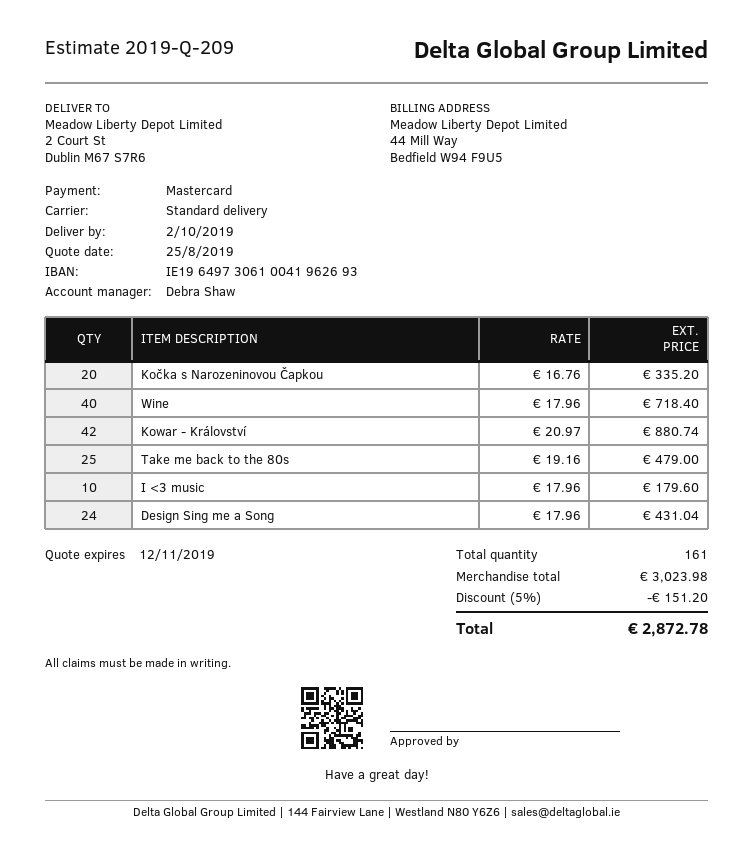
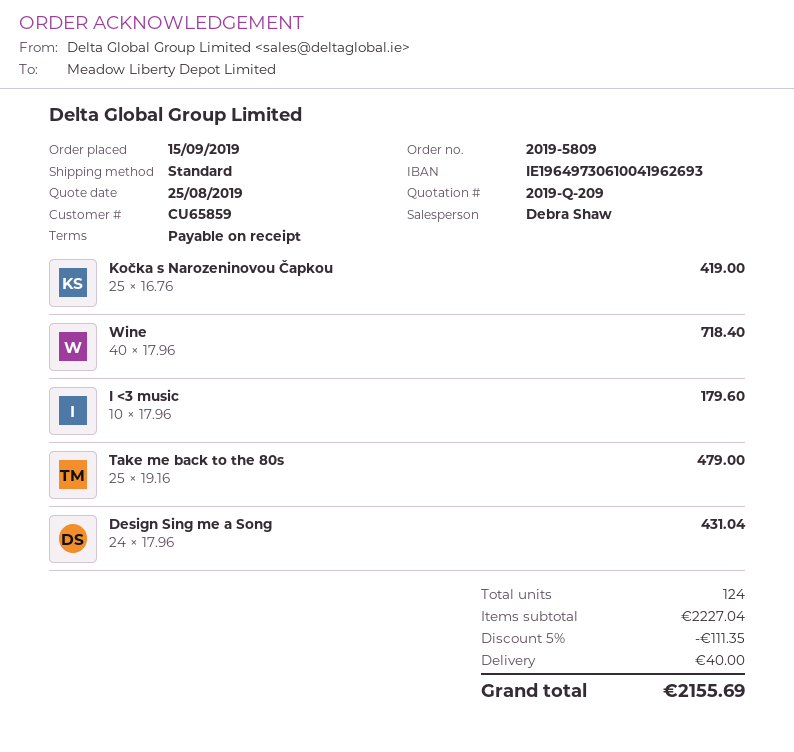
Kočka s Narozeninovou Čapkou: 20 x 16.76 = 335.20 -> 25 x 16.76 = 419.00
Kowar - Království: 42 x 20.97 = 880.74 -> none
total quantity: 161 -> 124
subtotal: 3023.98 -> 2227.04
discount: 5% = 151.20 -> 5% = 111.35
shipping: none -> 40.00
total: 2872.78 -> 2155.69

